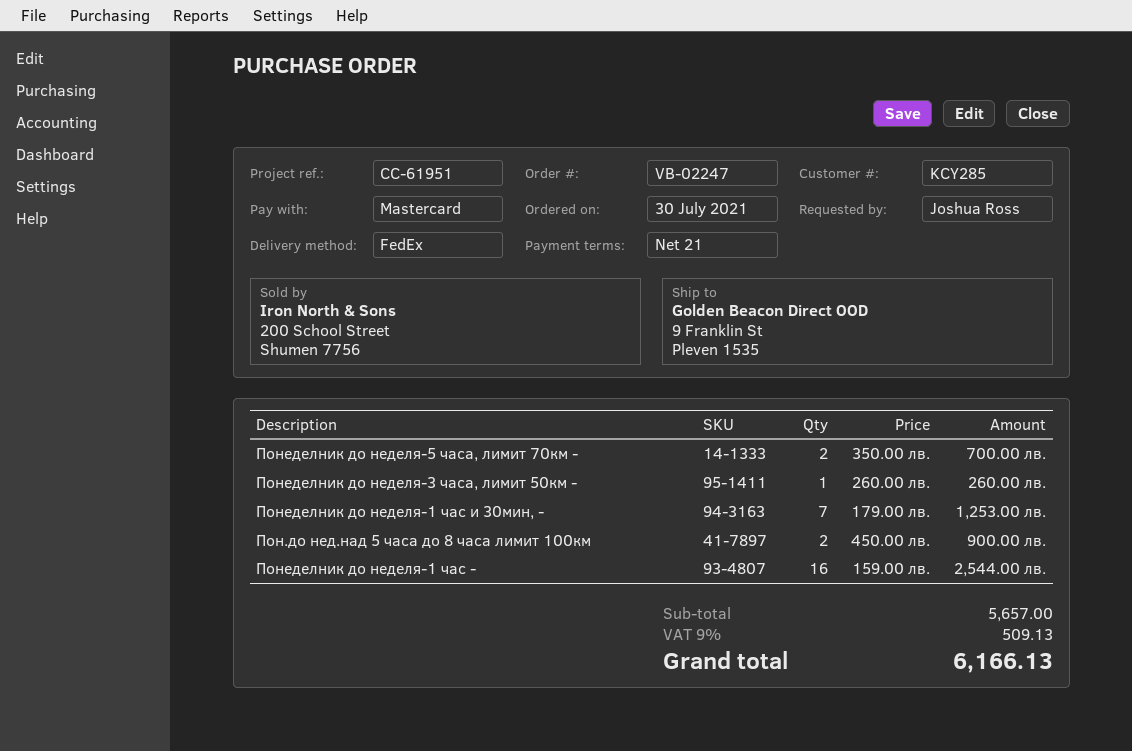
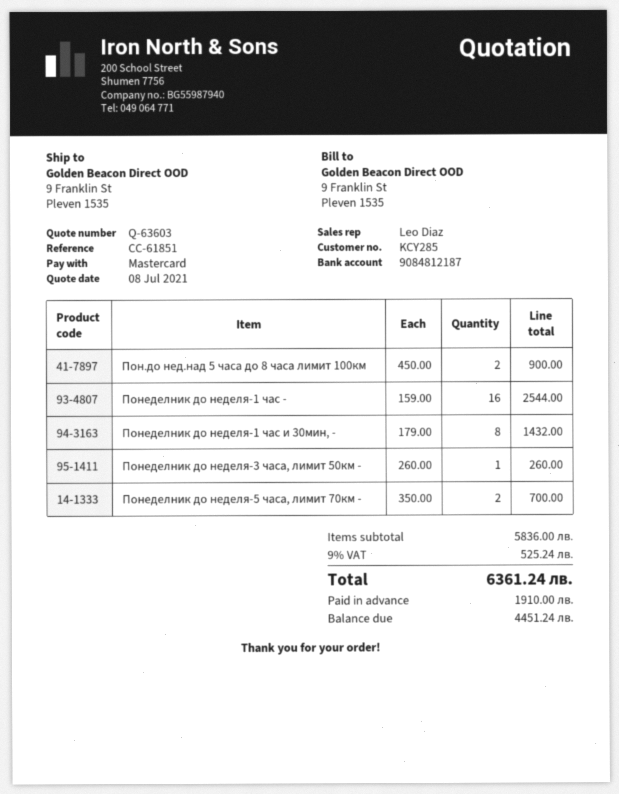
reference: CC-61951 -> CC-61851
Понеделник до неделя-1 час и 30мин, -: 7 x 179.00 = 1253.00 -> 8 x 179.00 = 1432.00
subtotal: 5657.00 -> 5836.00
tax: 9% = 509.13 -> 9% = 525.24
total: 6166.13 -> 6361.24

